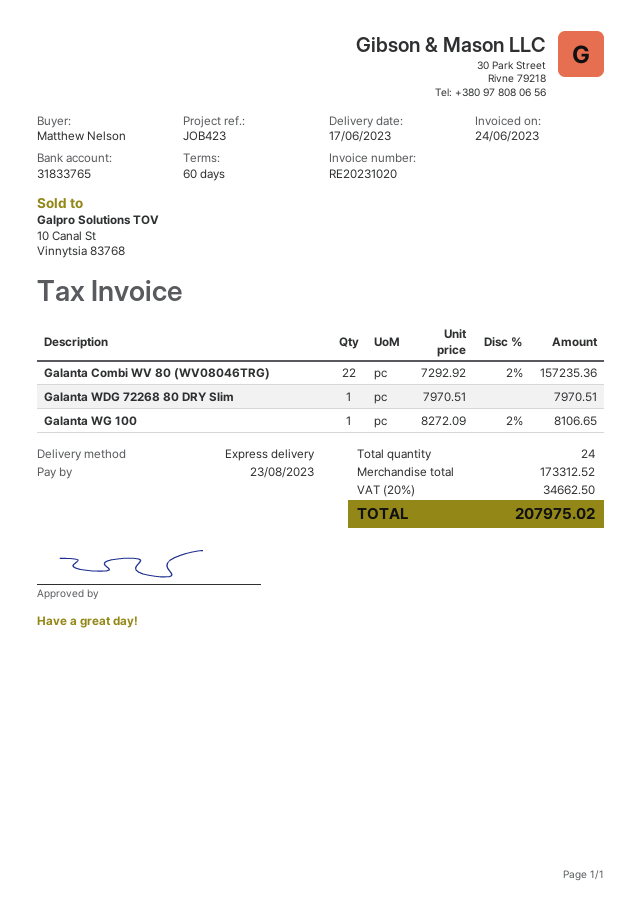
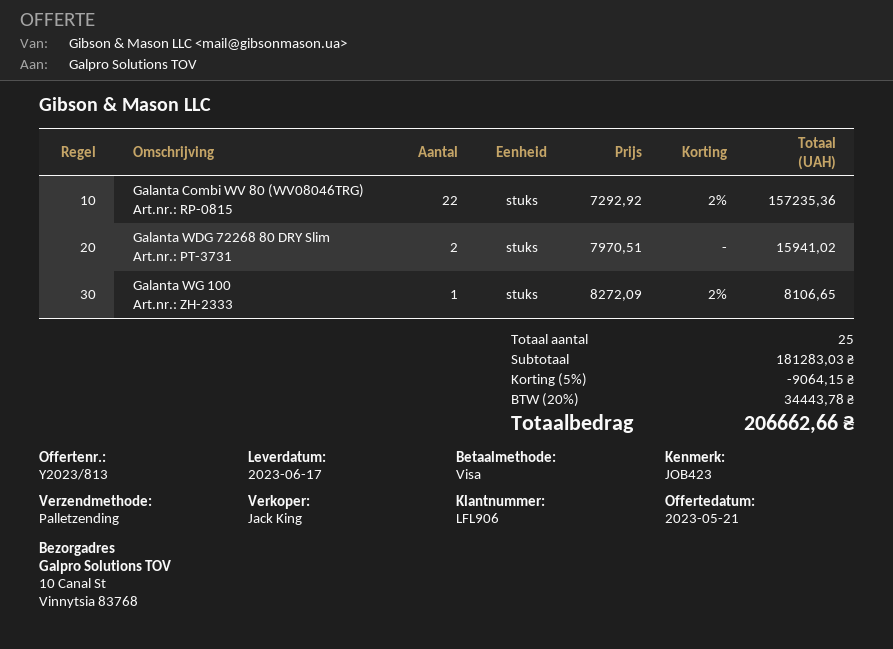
shipping method: express -> pallet freight
Galanta WDG 72268 80 DRY Slim: 1 x 7970.51 = 7970.51 -> 2 x 7970.51 = 15941.02
total quantity: 24 -> 25
subtotal: 173312.52 -> 181283.03
discount: none -> 5% = 9064.15
tax: 20% = 34662.50 -> 20% = 34443.78
total: 207975.02 -> 206662.66

